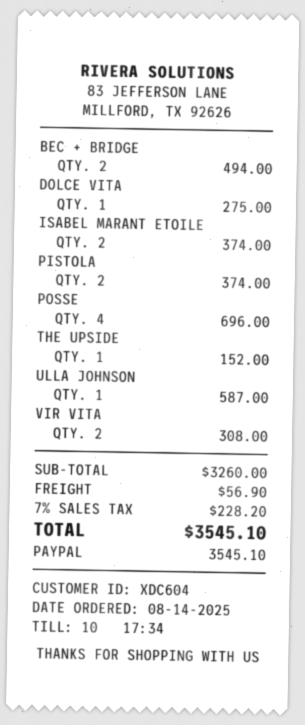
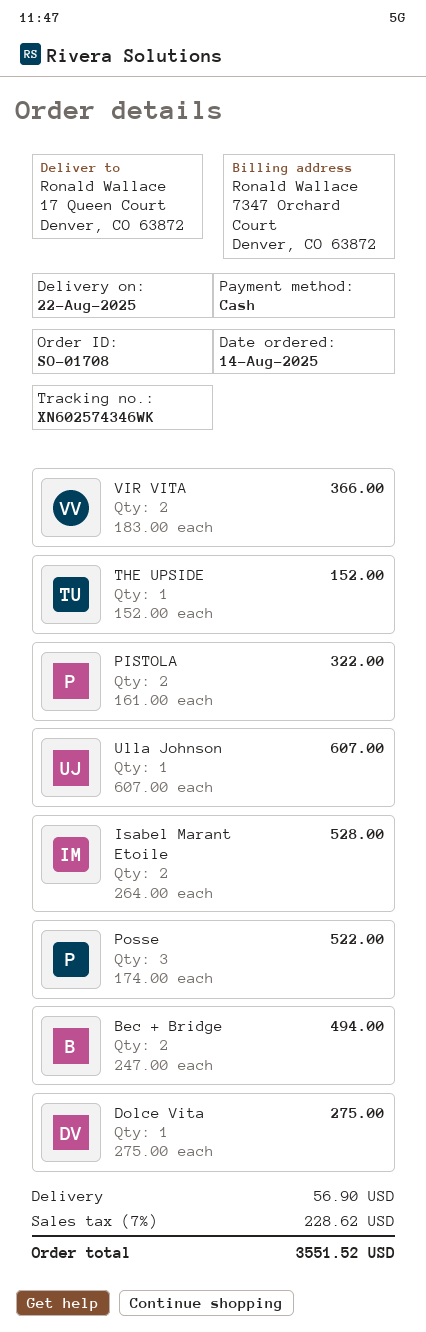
payment method: PayPal -> cash
ISABEL MARANT ETOILE: 2 for 374.00 -> 2 for 528.00
PISTOLA: 2 for 374.00 -> 2 for 322.00
POSSE: 4 for 696.00 -> 3 for 522.00
ULLA JOHNSON: 1 for 587.00 -> 1 for 607.00
VIR VITA: 2 for 308.00 -> 2 for 366.00
tax: 7% = 228.20 -> 7% = 228.62
total: 3545.10 -> 3551.52

